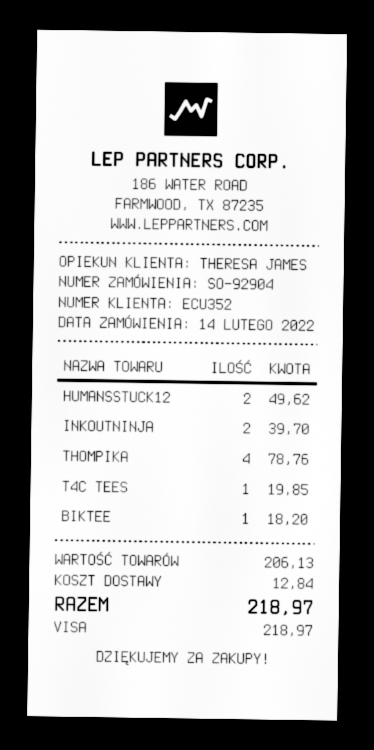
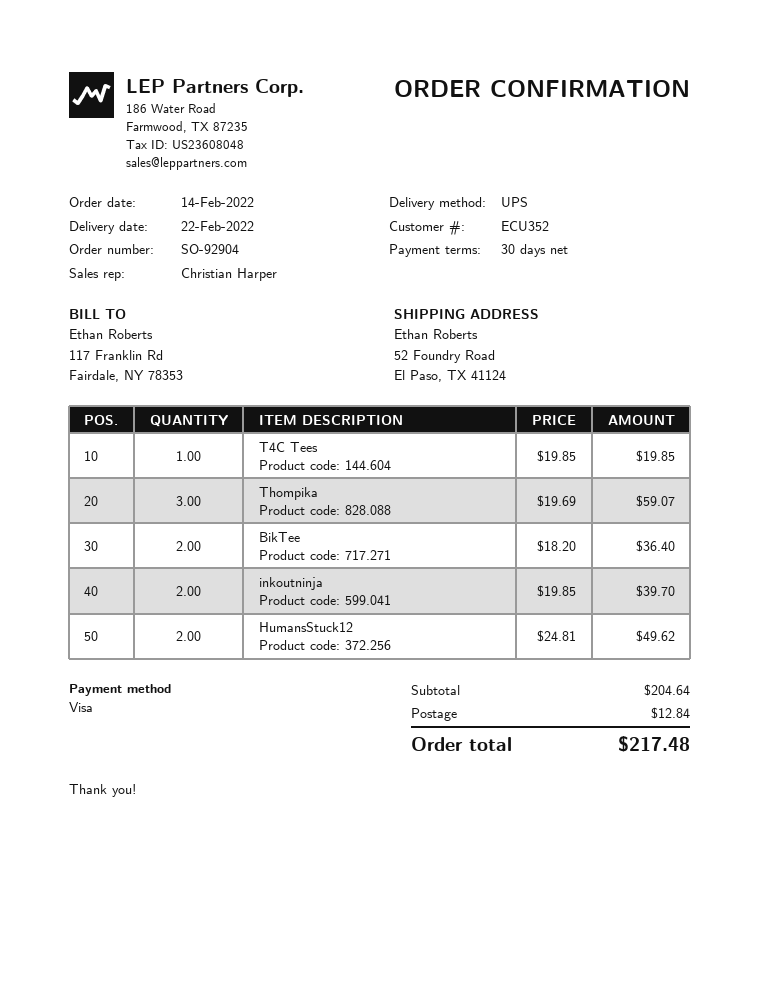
sales rep: THERESA JAMES -> Christian Harper
THOMPIKA: 4 for 78.76 -> 3 for 59.07
BIKTEE: 1 for 18.20 -> 2 for 36.40
subtotal: 206.13 -> 204.64
total: 218.97 -> 217.48

